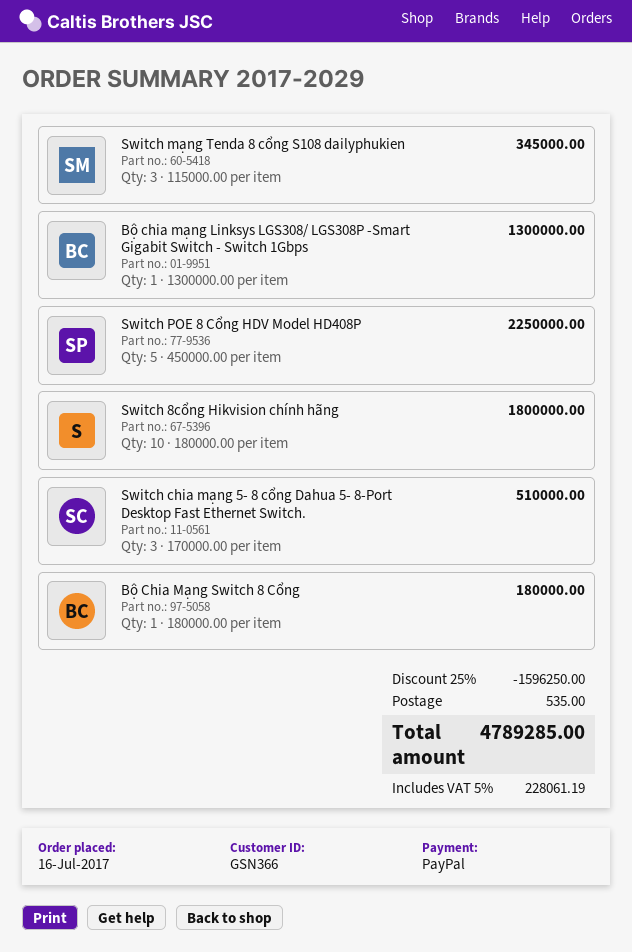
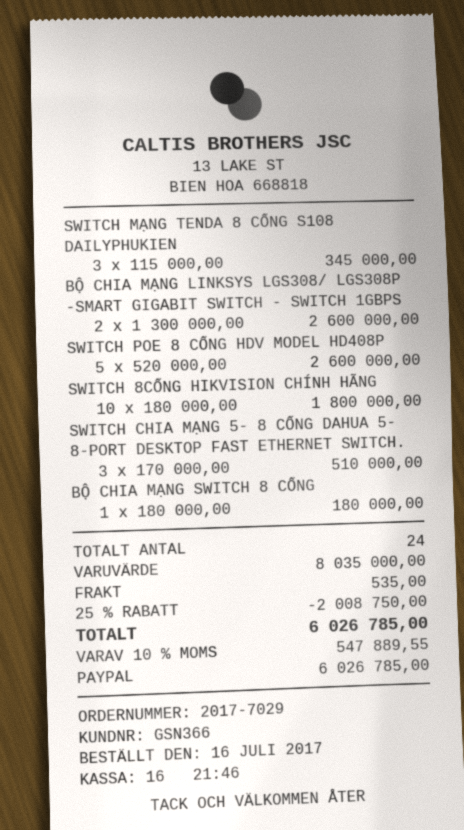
order number: 2017-2029 -> 2017-7029
Bộ chia mạng Linksys LGS308/ LGS308P -Smart Gigabit Switch - Switch 1Gbps: 1 x 1300000.00 = 1300000.00 -> 2 x 1300000.00 = 2600000.00
Switch POE 8 Cổng HDV Model HD408P: 5 x 450000.00 = 2250000.00 -> 5 x 520000.00 = 2600000.00
discount: 25% = 1596250.00 -> 25% = 2008750.00
tax: 5% = 228061.19 -> 10% = 547889.55
total: 4789285.00 -> 6026785.00

